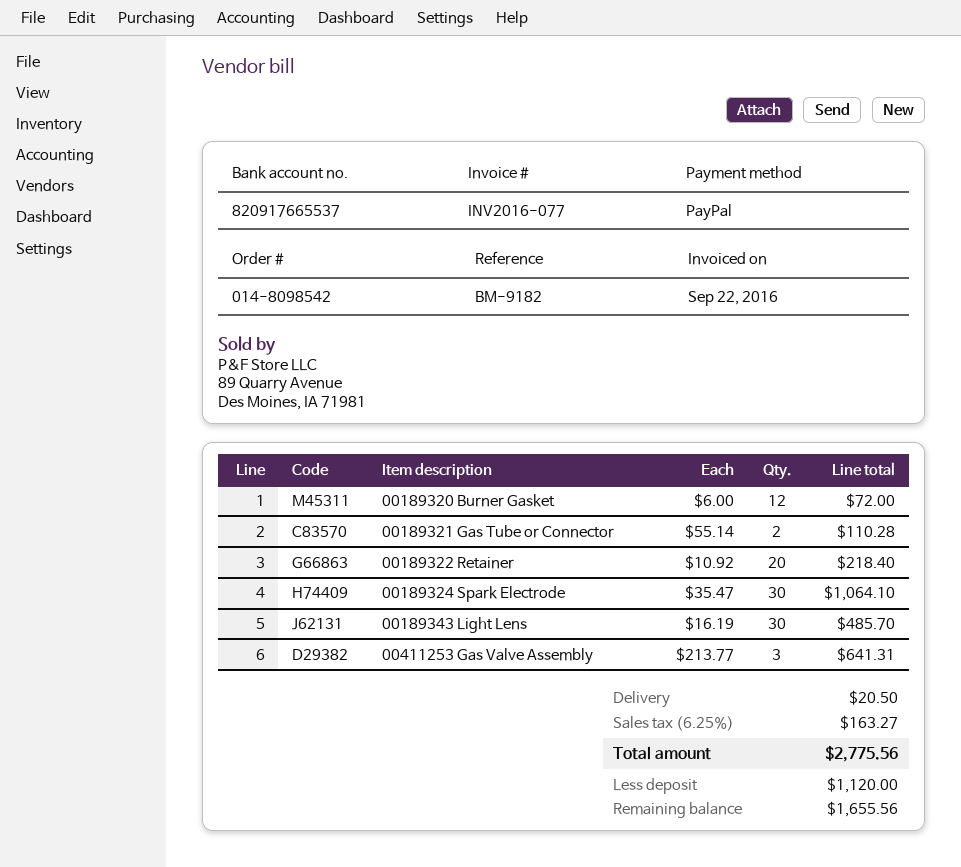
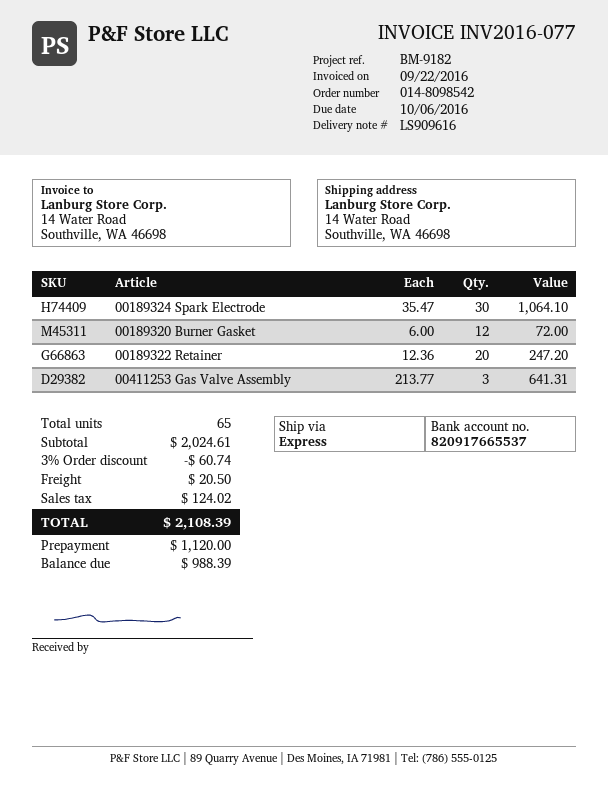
00189321 Gas Tube or Connector: 2 x 55.14 = 110.28 -> none
00189322 Retainer: 20 x 10.92 = 218.40 -> 20 x 12.36 = 247.20
00189343 Light Lens: 30 x 16.19 = 485.70 -> none
discount: none -> 3% = 60.74
tax: 163.27 -> 124.02
total: 2775.56 -> 2108.39
balance: 1655.56 -> 988.39

